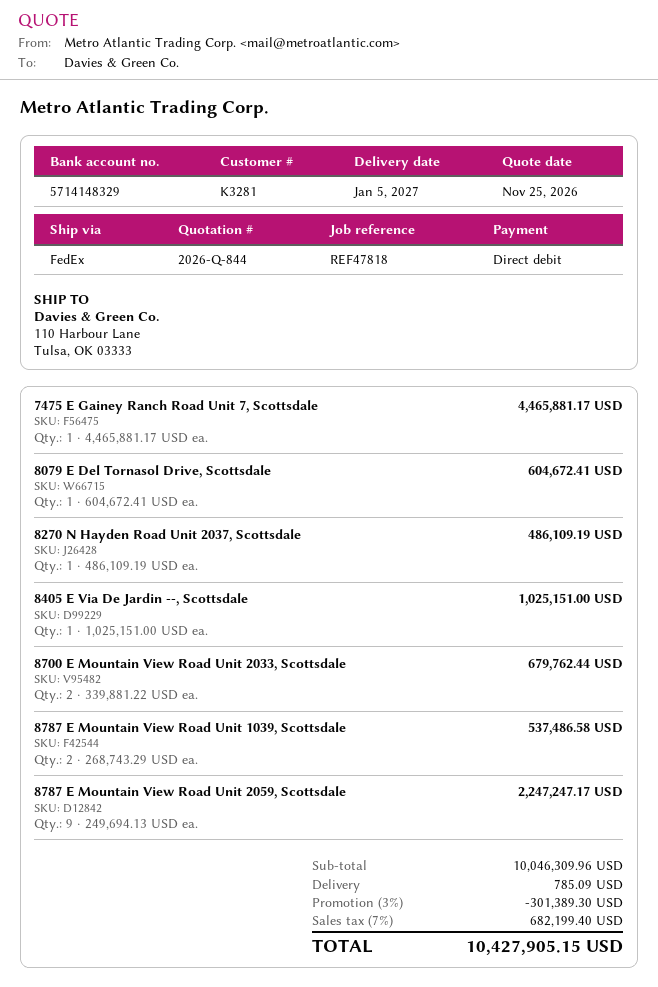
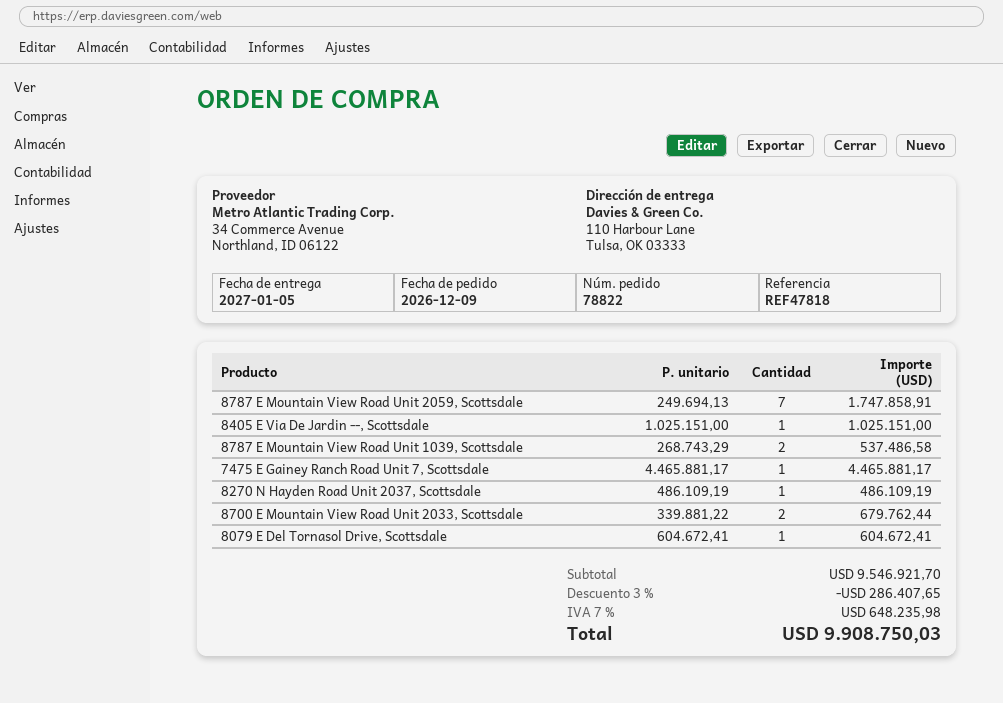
8787 E Mountain View Road Unit 2059, Scottsdale: 9 x 249694.13 = 2247247.17 -> 7 x 249694.13 = 1747858.91
subtotal: 10046309.96 -> 9546921.70
discount: 3% = 301389.30 -> 3% = 286407.65
shipping: 785.09 -> none
tax: 7% = 682199.40 -> 7% = 648235.98
total: 10427905.15 -> 9908750.03

